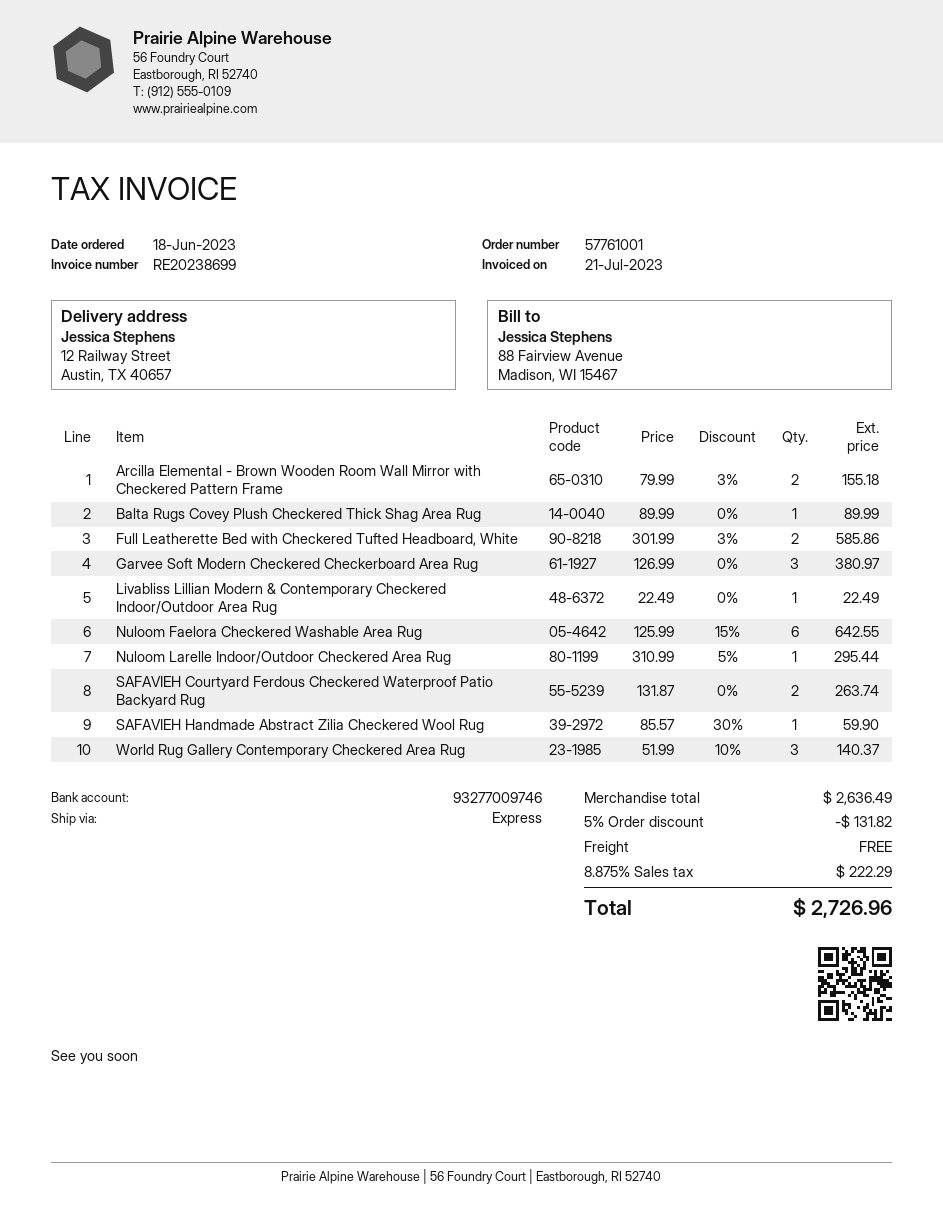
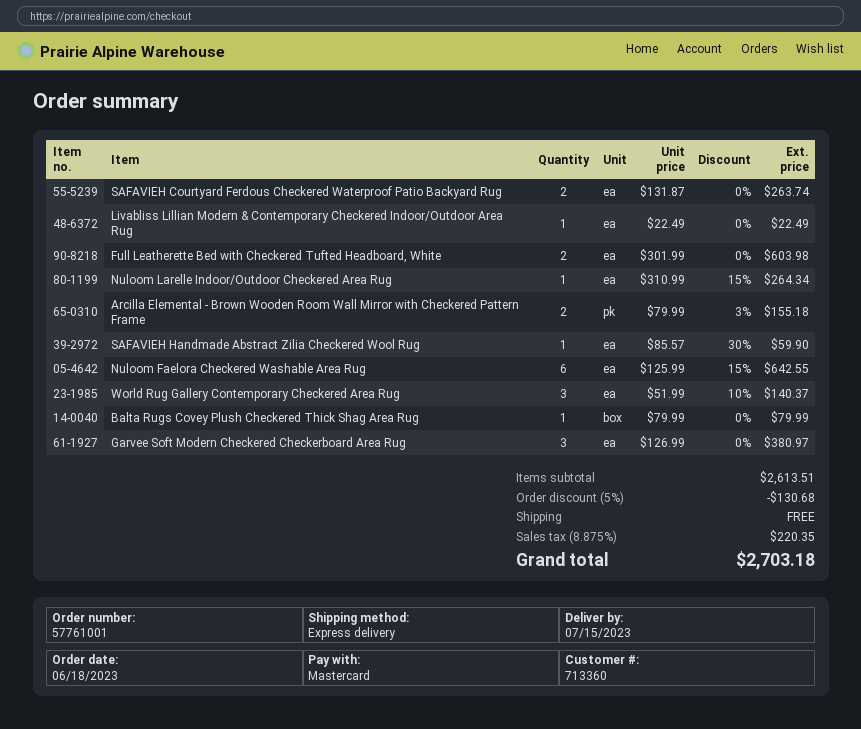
Balta Rugs Covey Plush Checkered Thick Shag Area Rug: 1 x 89.99 = 89.99 -> 1 x 79.99 = 79.99
Full Leatherette Bed with Checkered Tufted Headboard, White: 2 x 301.99 - 3% = 585.86 -> 2 x 301.99 = 603.98
Nuloom Larelle Indoor/Outdoor Checkered Area Rug: 1 x 310.99 - 5% = 295.44 -> 1 x 310.99 - 15% = 264.34
subtotal: 2636.49 -> 2613.51
discount: 5% = 131.82 -> 5% = 130.68
tax: 8.875% = 222.29 -> 8.875% = 220.35
total: 2726.96 -> 2703.18

